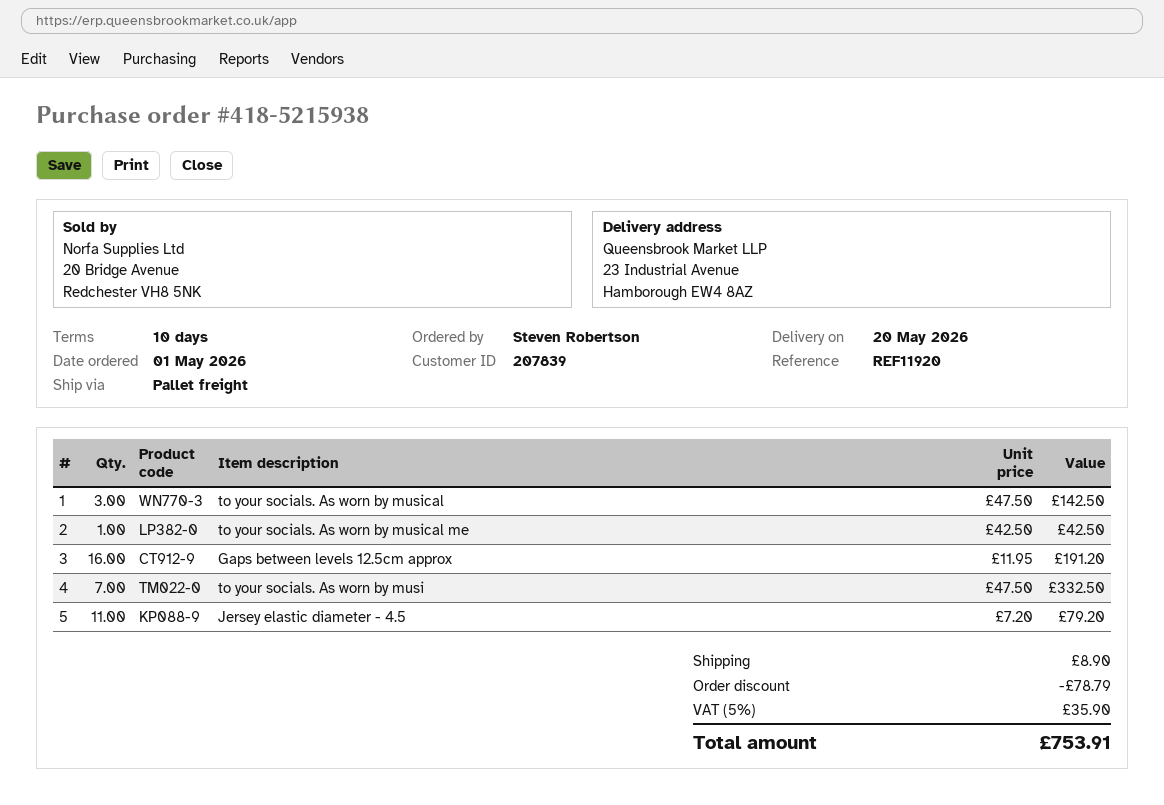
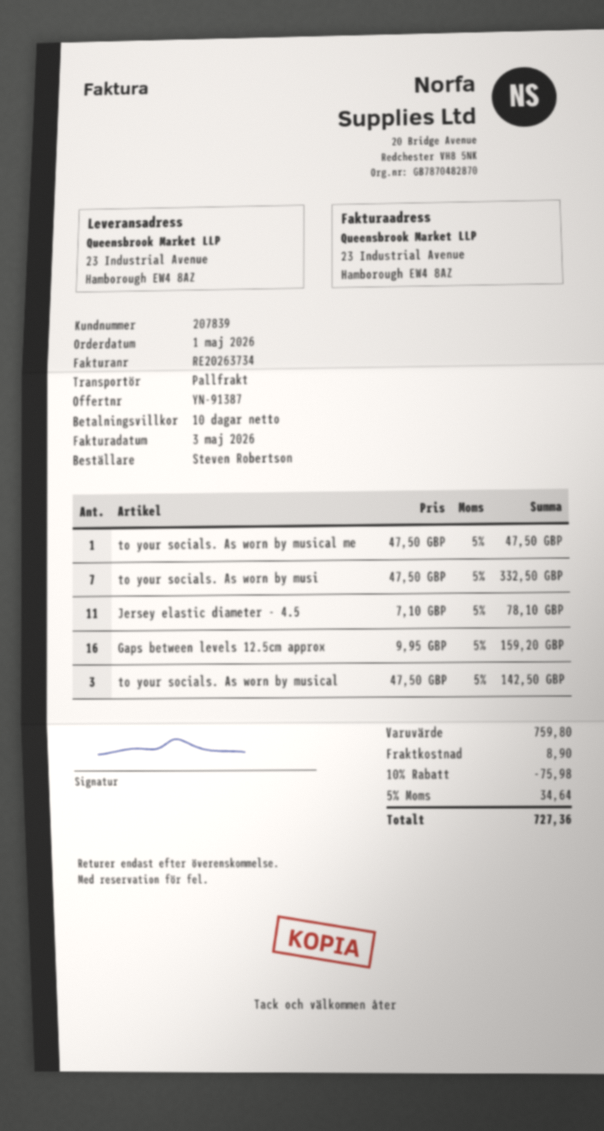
to your socials. As worn by musical me: 1 x 42.50 = 42.50 -> 1 x 47.50 = 47.50
Gaps between levels 12.5cm approx: 16 x 11.95 = 191.20 -> 16 x 9.95 = 159.20
Jersey elastic diameter - 4.5: 11 x 7.20 = 79.20 -> 11 x 7.10 = 78.10
discount: 78.79 -> 75.98
tax: 5% = 35.90 -> 5% = 34.64
total: 753.91 -> 727.36

